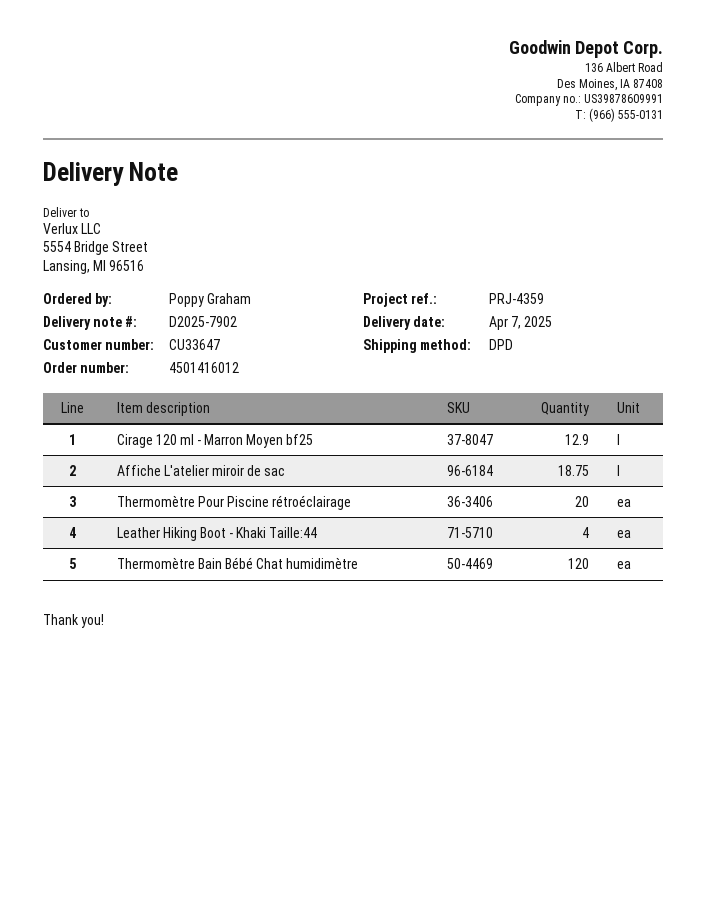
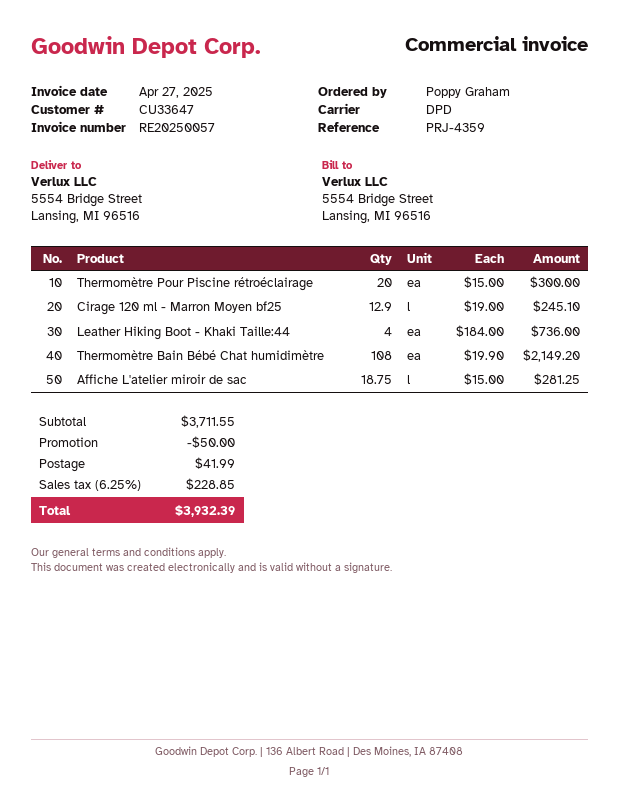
Thermomètre Bain Bébé Chat humidimètre: 120 -> 108

